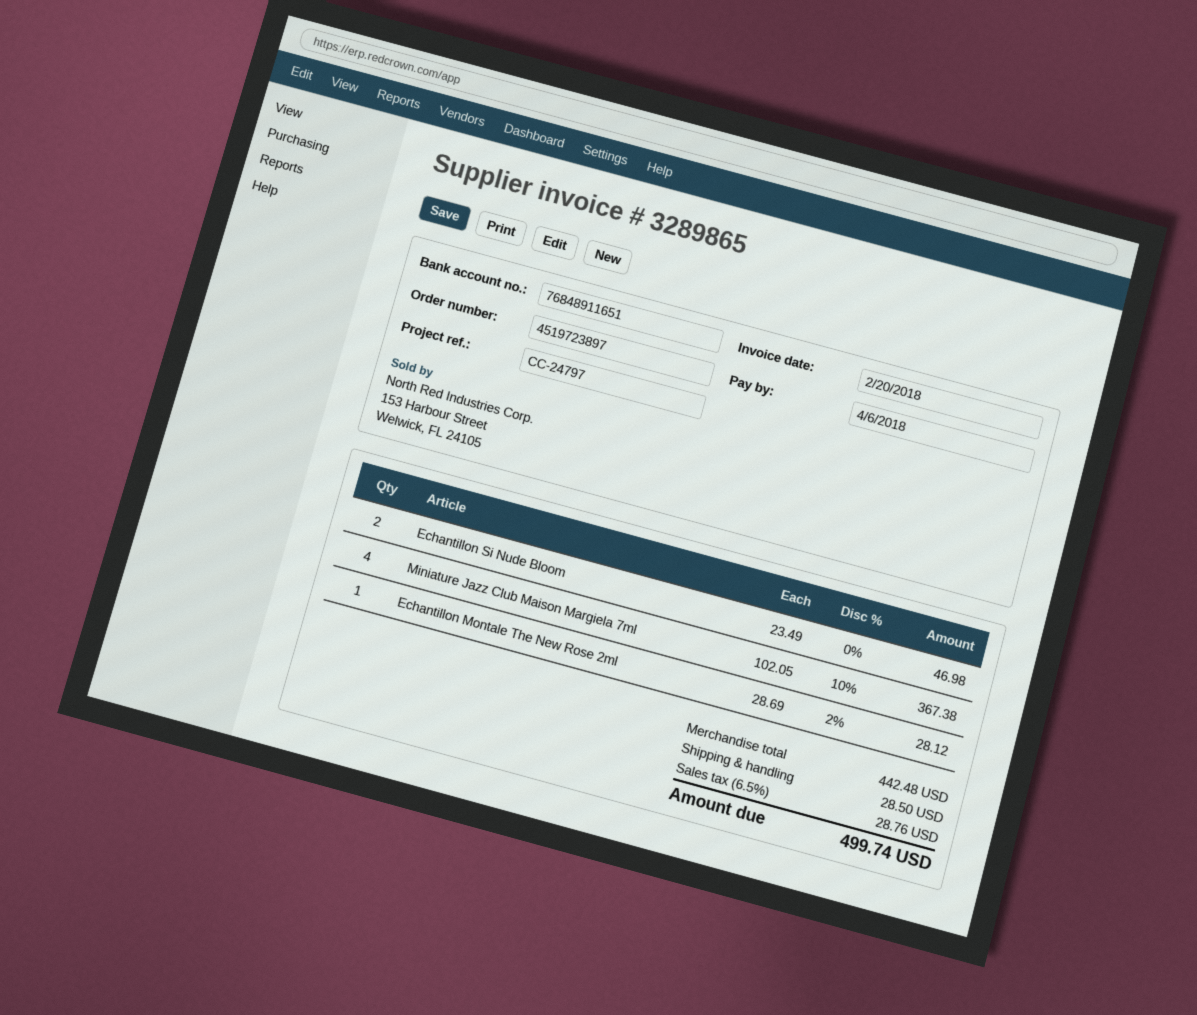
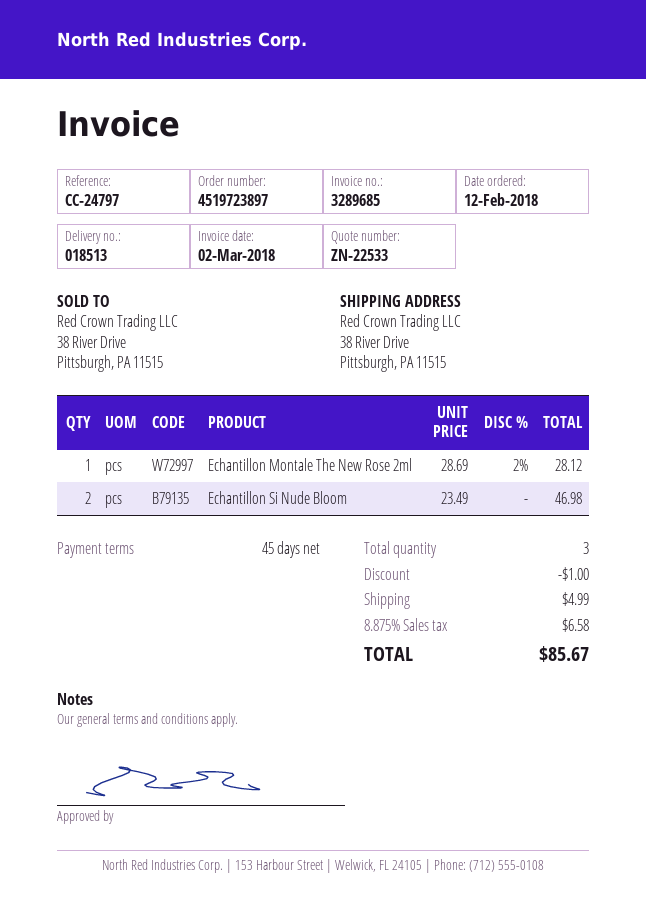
invoice number: 3289865 -> 3289685
invoice date: 2018-02-20 -> 2018-03-02
Miniature Jazz Club Maison Margiela 7ml: 4 x 102.05 - 10% = 367.38 -> none
discount: none -> 1.00
shipping: 28.50 -> 4.99
tax: 6.5% = 28.76 -> 8.875% = 6.58
total: 499.74 -> 85.67

